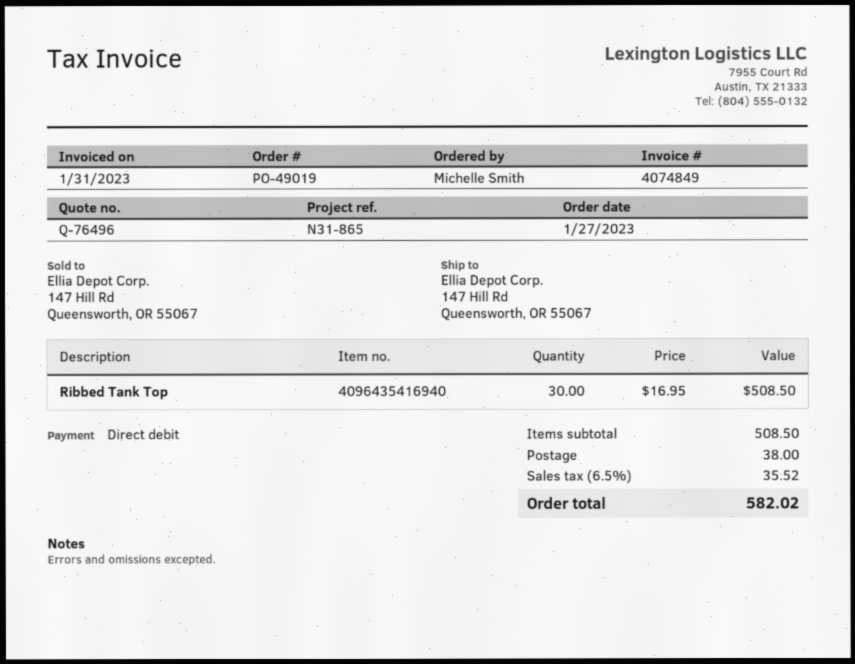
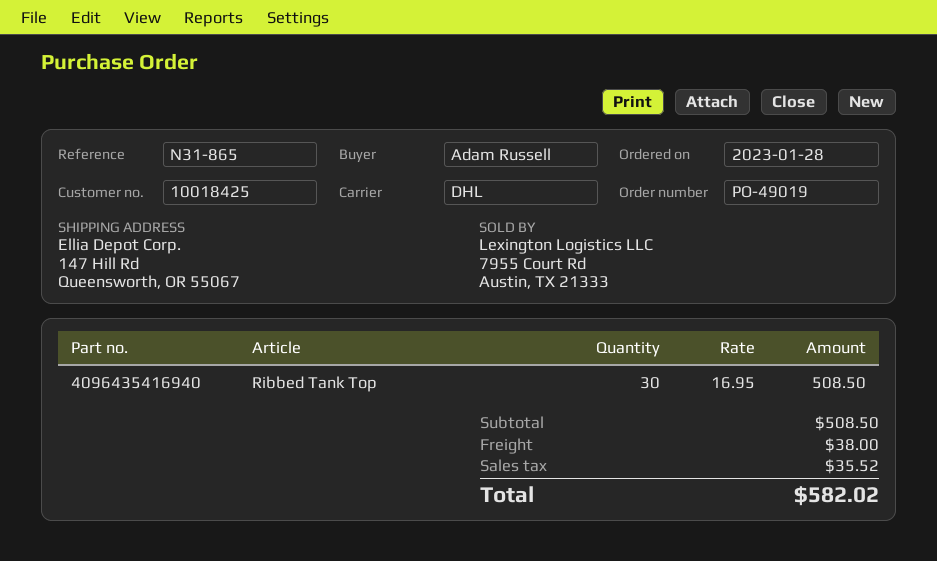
order date: 2023-01-27 -> 2023-01-28
ordered by: Michelle Smith -> Adam Russell

